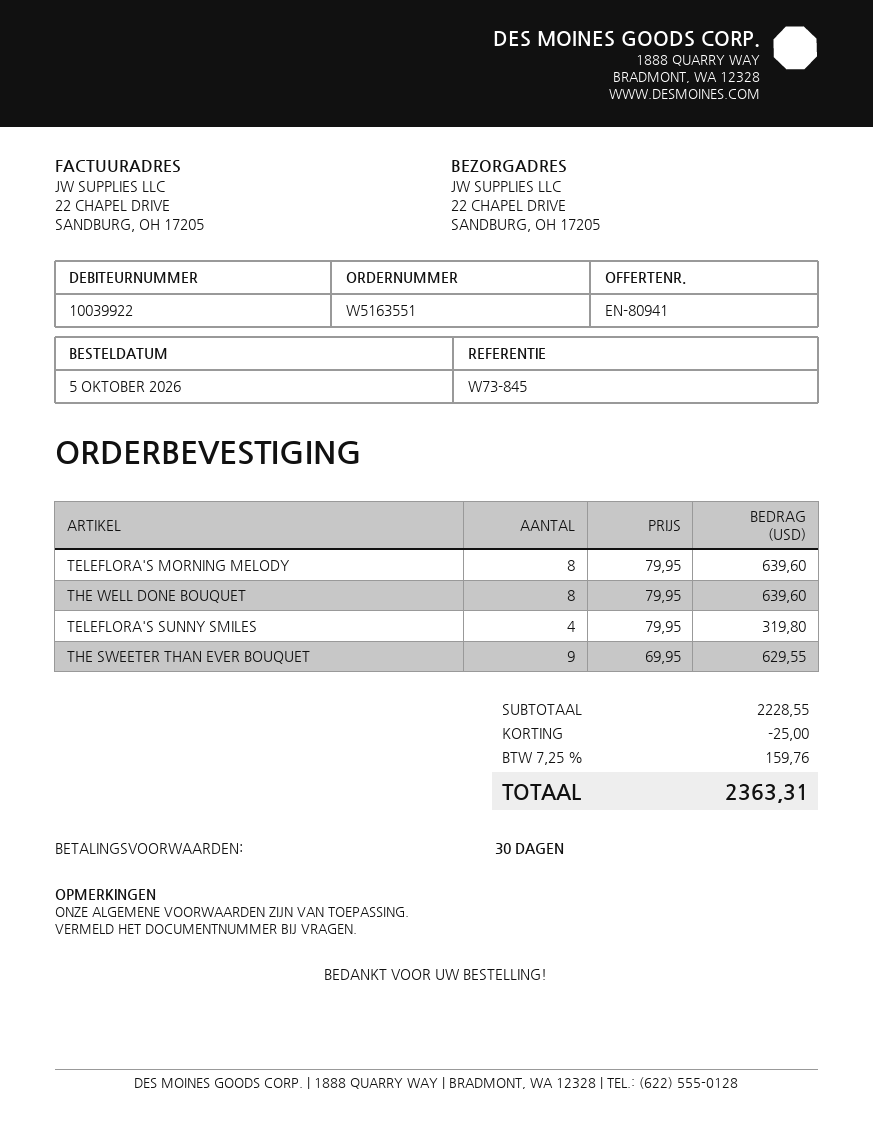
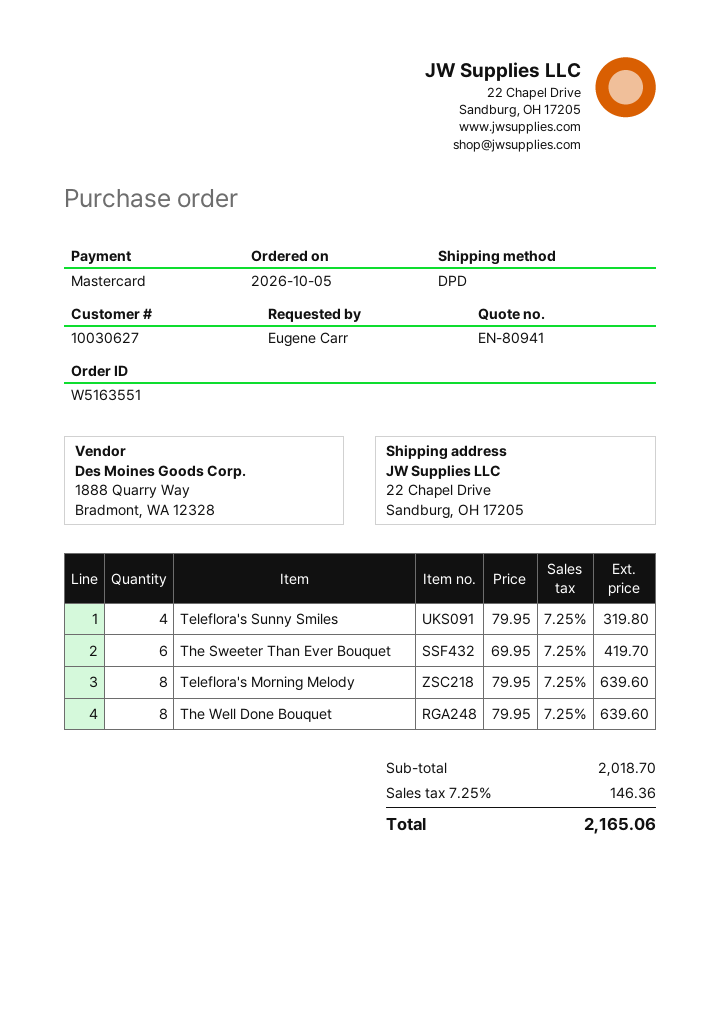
customer number: 10039922 -> 10030627
THE SWEETER THAN EVER BOUQUET: 9 x 69.95 = 629.55 -> 6 x 69.95 = 419.70
subtotal: 2228.55 -> 2018.70
discount: 25.00 -> none
tax: 7.25% = 159.76 -> 7.25% = 146.36
total: 2363.31 -> 2165.06

